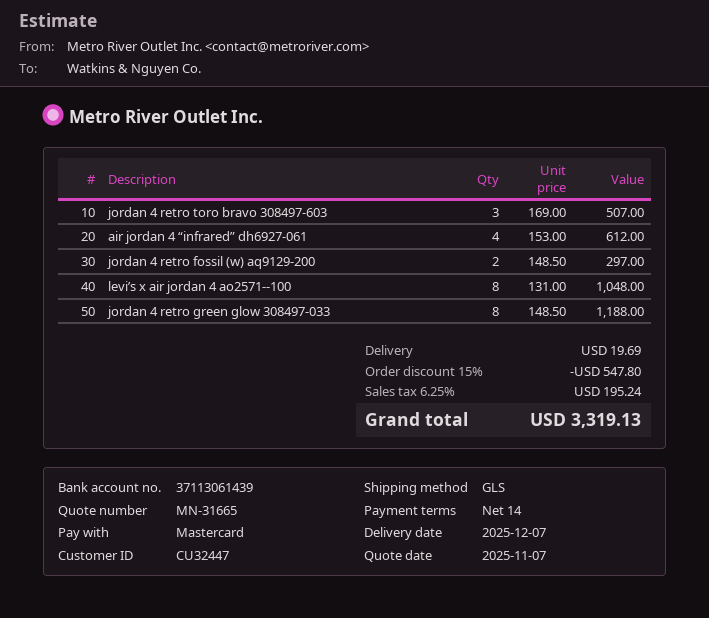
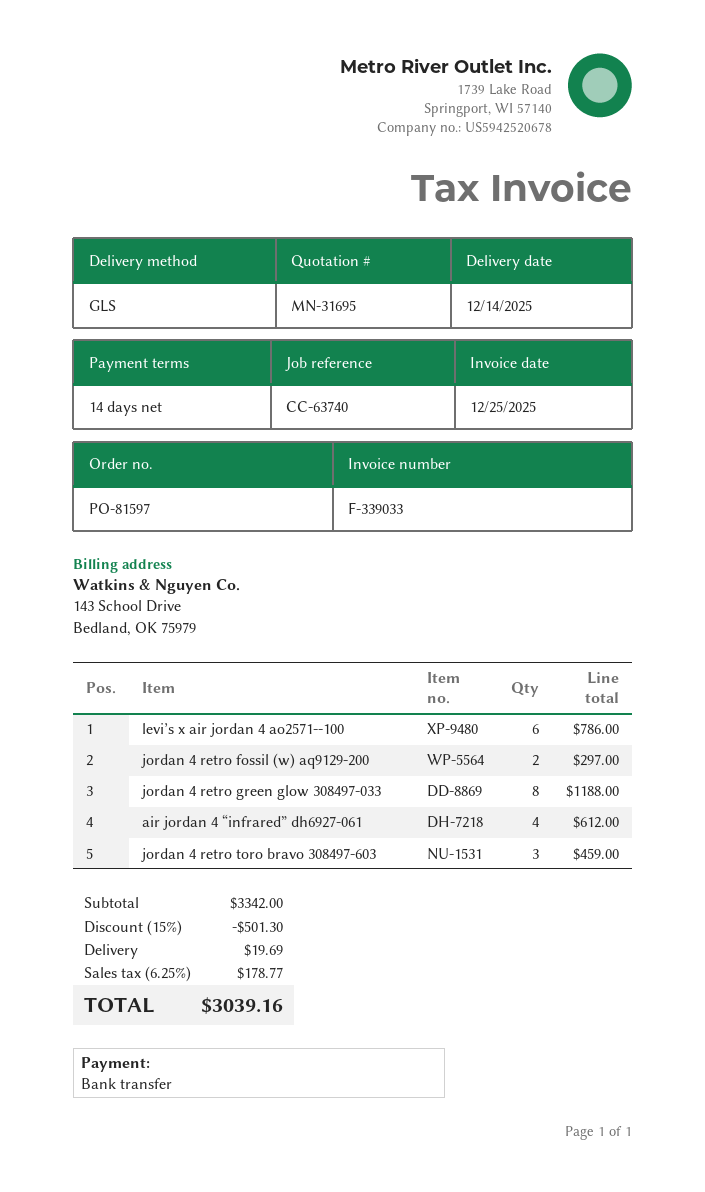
quote number: MN-31665 -> MN-31695
delivery date: 2025-12-07 -> 2025-12-14
payment method: Mastercard -> bank transfer
jordan 4 retro toro bravo 308497-603: 3 for 507.00 -> 3 for 459.00
levi’s x air jordan 4 ao2571--100: 8 for 1048.00 -> 6 for 786.00
discount: 15% = 547.80 -> 15% = 501.30
tax: 6.25% = 195.24 -> 6.25% = 178.77
total: 3319.13 -> 3039.16

